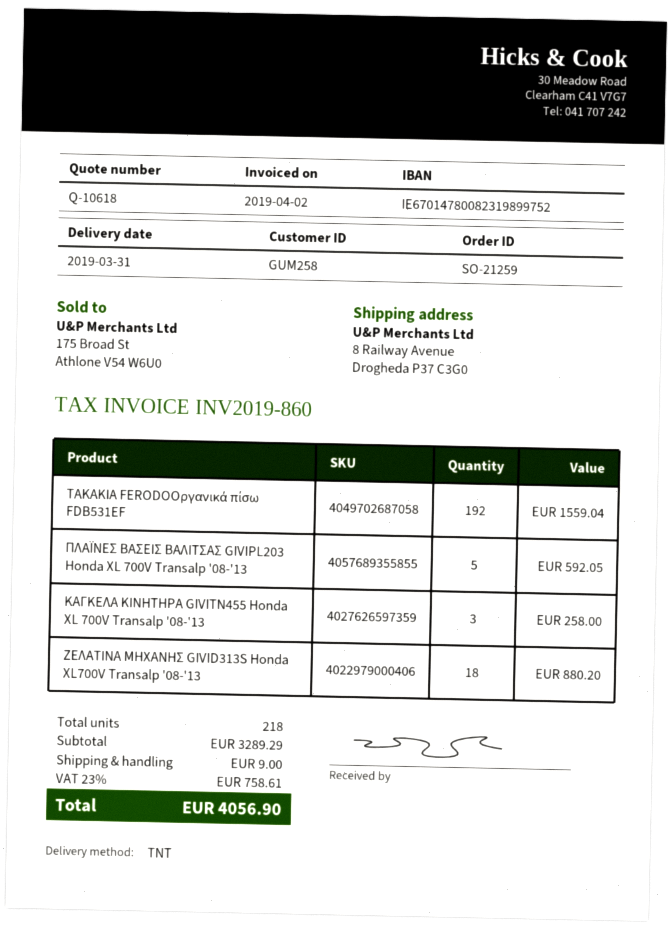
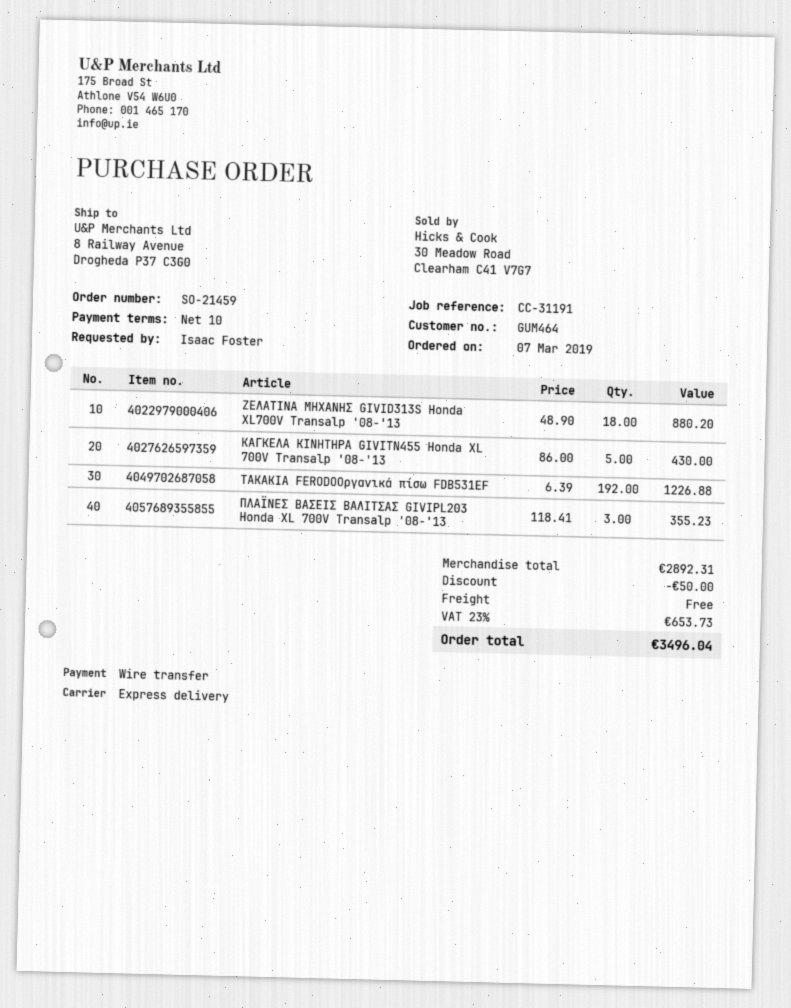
order number: SO-21259 -> SO-21459
customer number: GUM258 -> GUM464
shipping method: TNT -> express
ΤΑΚΑΚΙΑ FERODOΟργανικά πίσω FDB531EF: 192 for 1559.04 -> 192 for 1226.88
ΠΛΑΪΝΕΣ ΒΑΣΕΙΣ ΒΑΛΙΤΣΑΣ GIVIPL203 Honda XL 700V Transalp '08-'13: 5 for 592.05 -> 3 for 355.23
ΚΑΓΚΕΛΑ ΚΙΝΗΤΗΡΑ GIVITN455 Honda XL 700V Transalp '08-'13: 3 for 258.00 -> 5 for 430.00
subtotal: 3289.29 -> 2892.31
discount: none -> 50.00
shipping: 9.00 -> 0.00
tax: 23% = 758.61 -> 23% = 653.73
total: 4056.90 -> 3496.04

